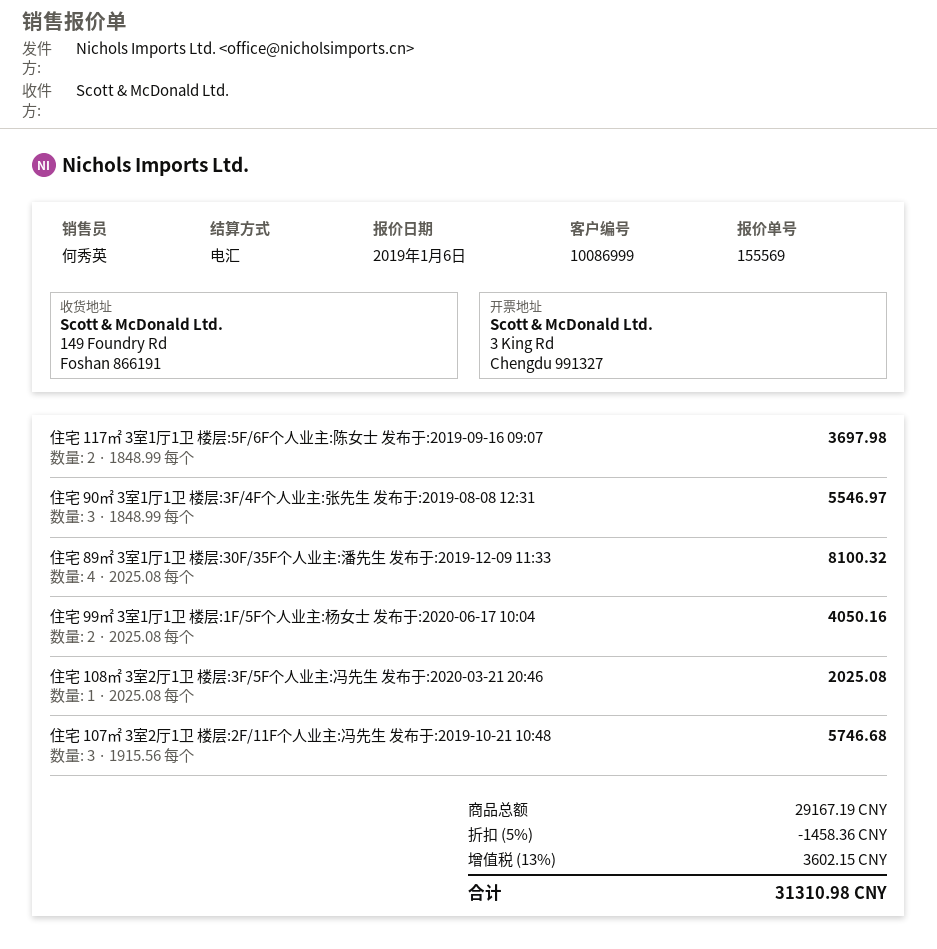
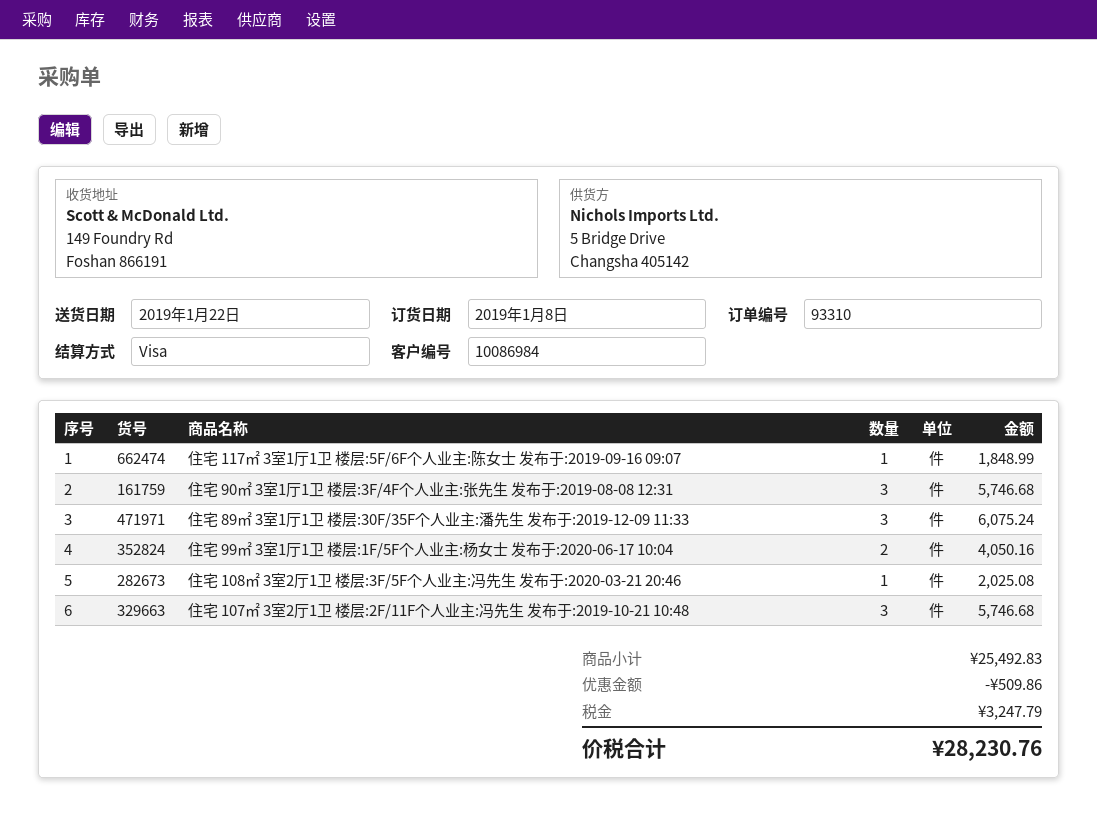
customer number: 10086999 -> 10086984
payment method: bank transfer -> Visa
住宅 117㎡ 3室1厅1卫 楼层:5F/6F个人业主:陈女士 发布于:2019-09-16 09:07: 2 for 3697.98 -> 1 for 1848.99
住宅 90㎡ 3室1厅1卫 楼层:3F/4F个人业主:张先生 发布于:2019-08-08 12:31: 3 for 5546.97 -> 3 for 5746.68
住宅 89㎡ 3室1厅1卫 楼层:30F/35F个人业主:潘先生 发布于:2019-12-09 11:33: 4 for 8100.32 -> 3 for 6075.24
subtotal: 29167.19 -> 25492.83
discount: 1458.36 -> 509.86
tax: 3602.15 -> 3247.79
total: 31310.98 -> 28230.76

